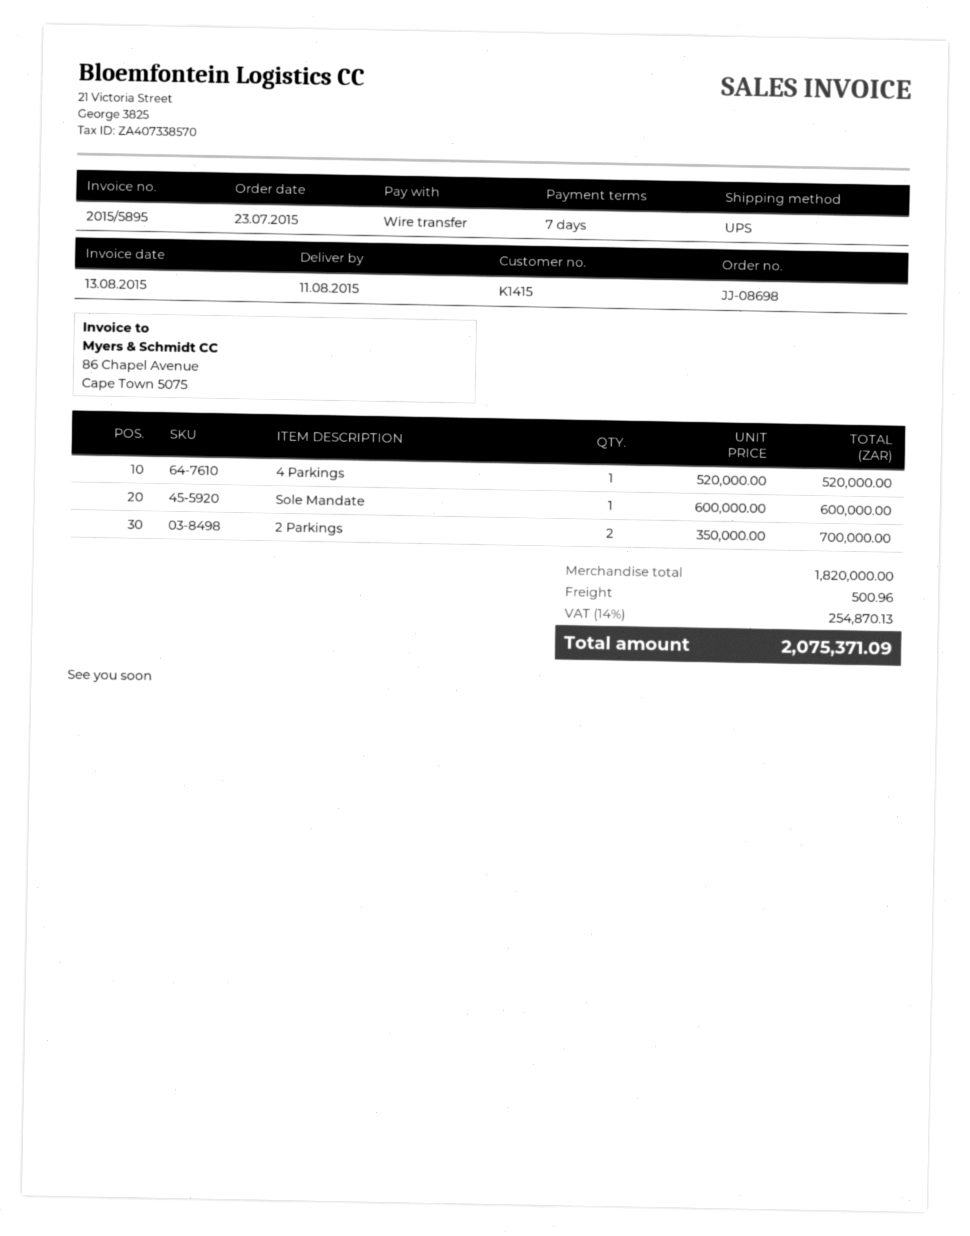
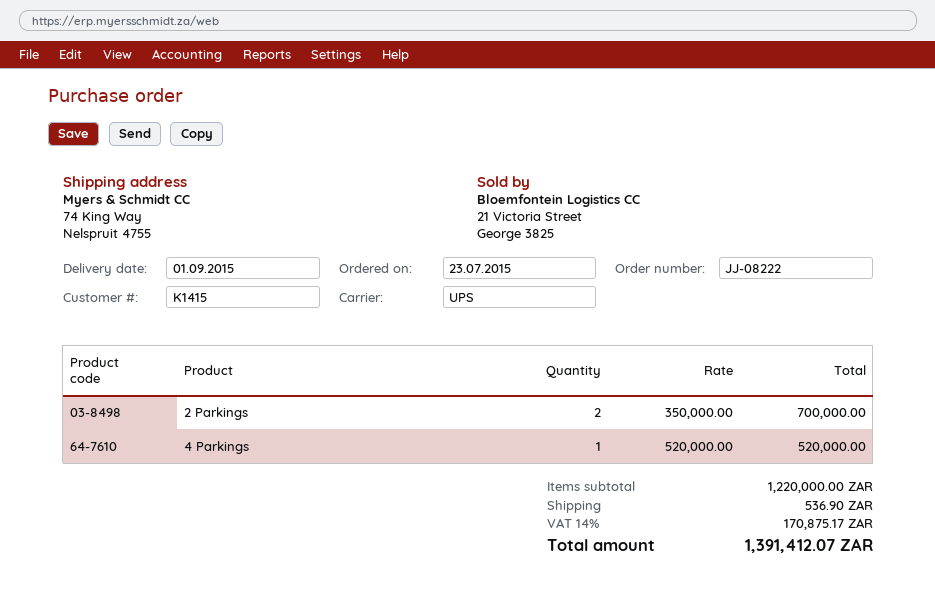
order number: JJ-08698 -> JJ-08222
delivery date: 2015-08-11 -> 2015-09-01
Sole Mandate: 1 x 600000.00 = 600000.00 -> none
subtotal: 1820000.00 -> 1220000.00
shipping: 500.96 -> 536.90
tax: 14% = 254870.13 -> 14% = 170875.17
total: 2075371.09 -> 1391412.07

